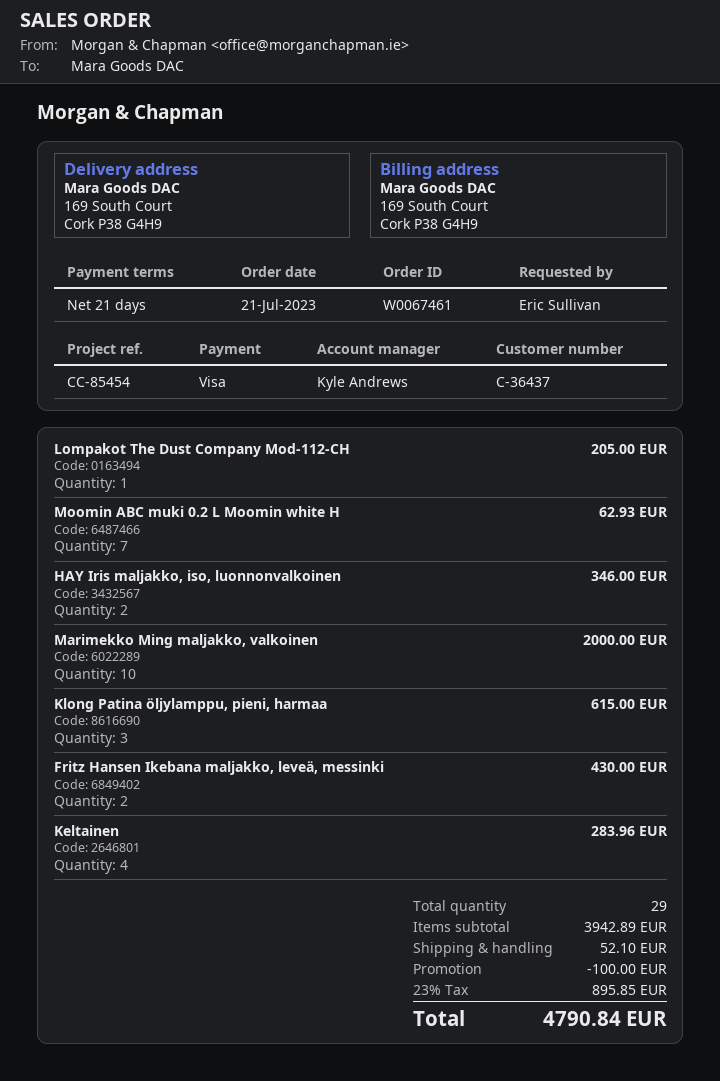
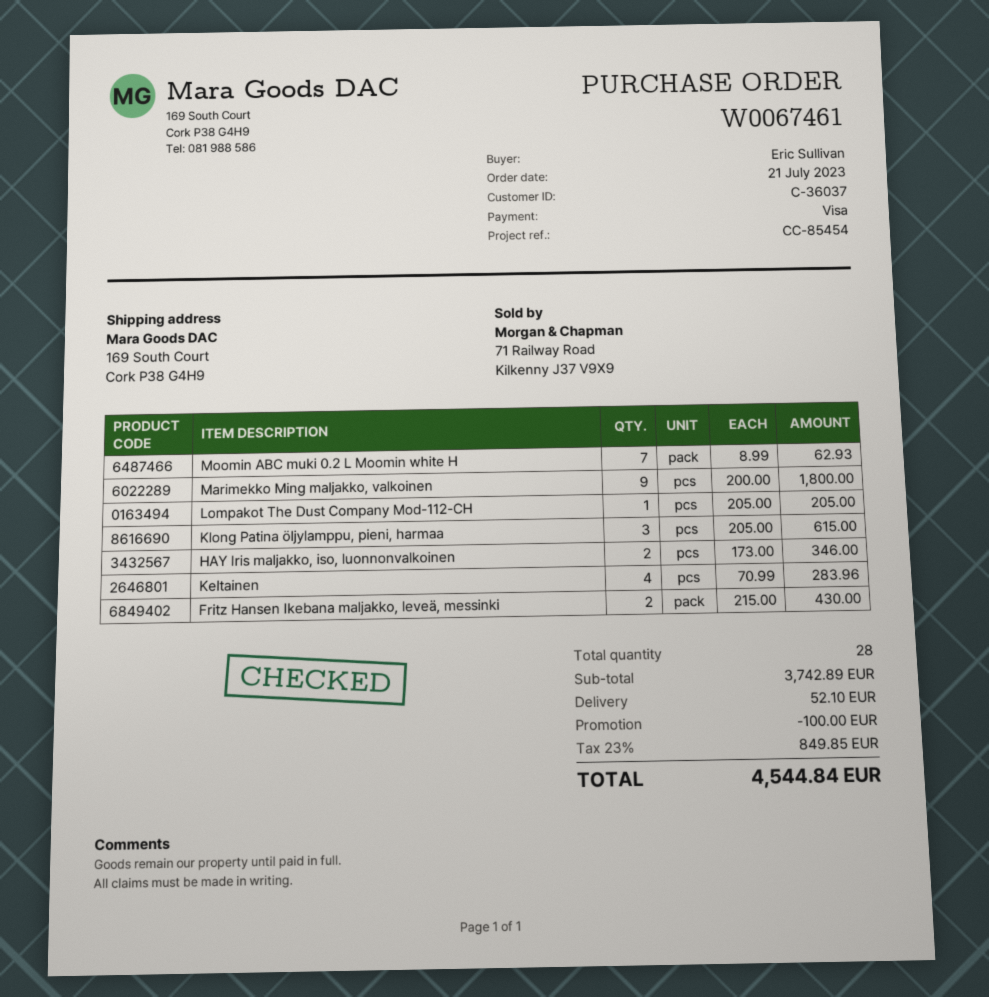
customer number: C-36437 -> C-36037
Marimekko Ming maljakko, valkoinen: 10 for 2000.00 -> 9 for 1800.00
total quantity: 29 -> 28
subtotal: 3942.89 -> 3742.89
tax: 23% = 895.85 -> 23% = 849.85
total: 4790.84 -> 4544.84

